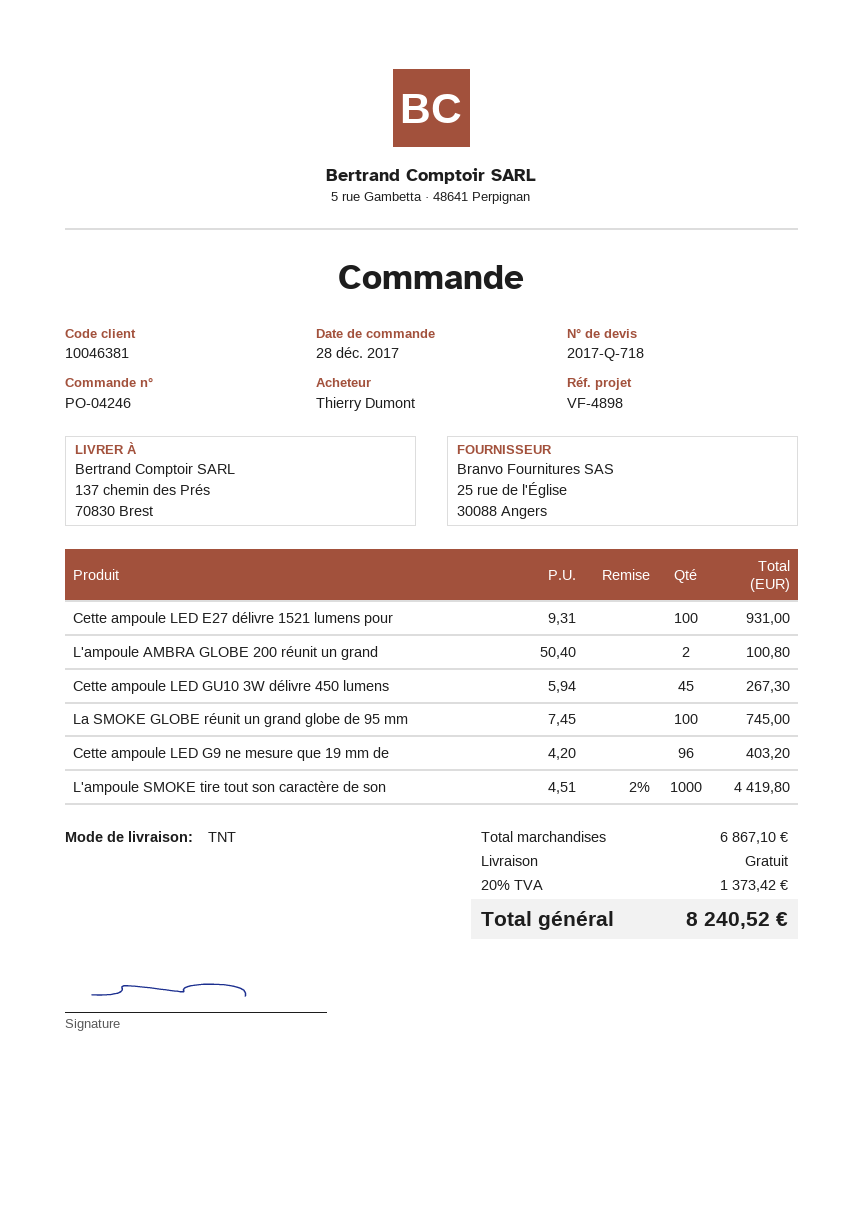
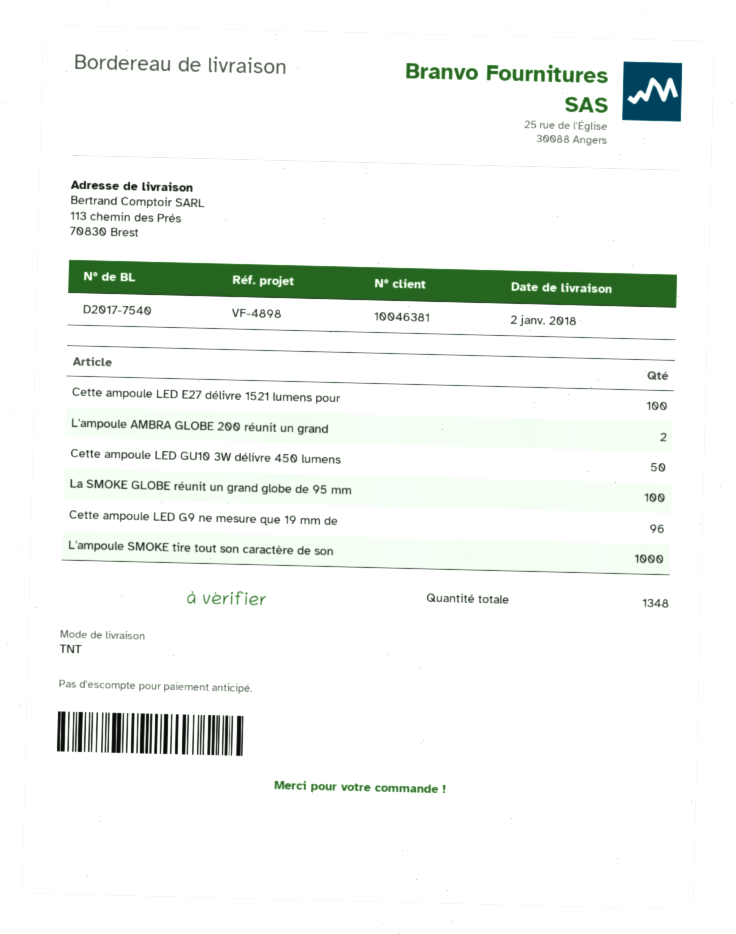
ship to: 137 chemin des Prés, 70830 Brest -> 113 chemin des Prés, 70830 Brest
Cette ampoule LED GU10 3W délivre 450 lumens: 45 -> 50

